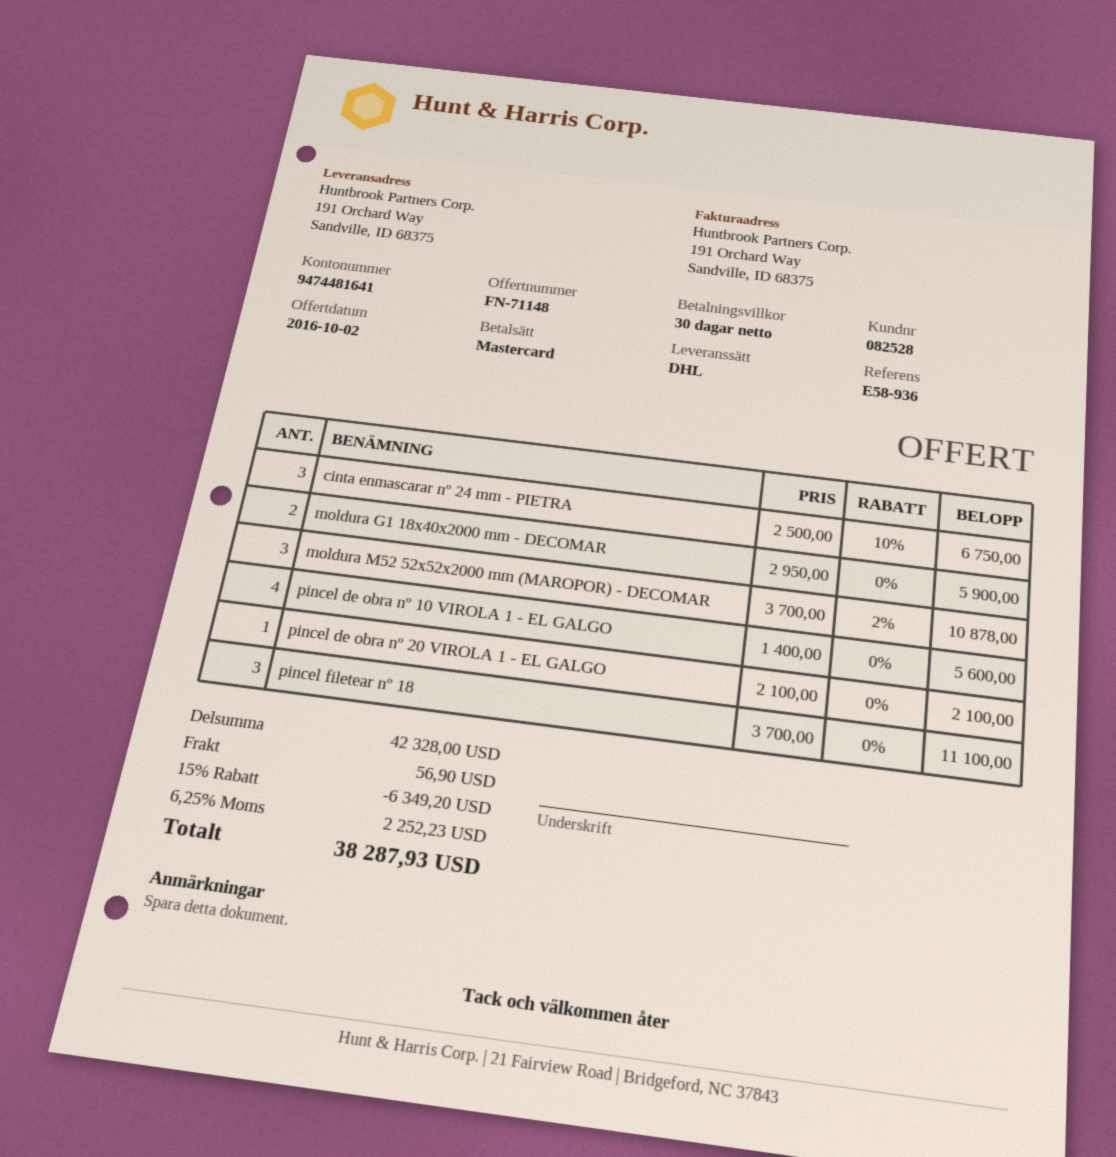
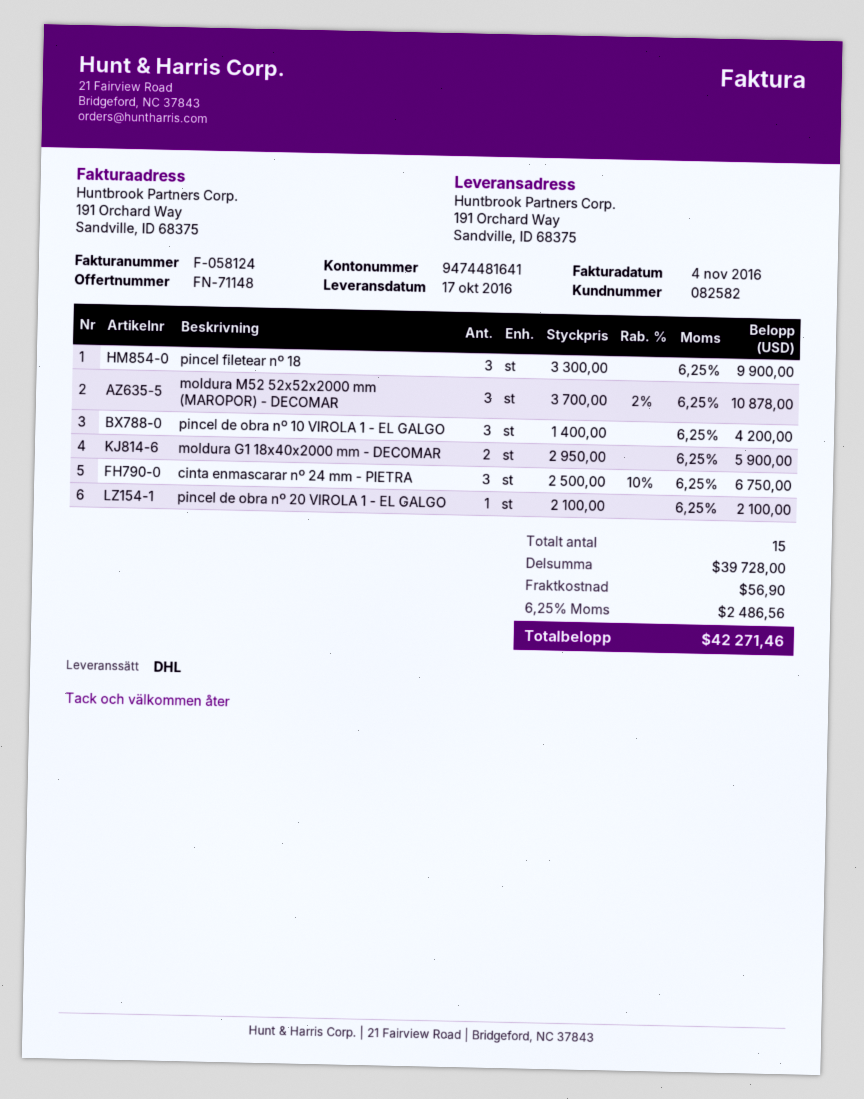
customer number: 082528 -> 082582
pincel de obra nº 10 VIROLA 1 - EL GALGO: 4 x 1400.00 = 5600.00 -> 3 x 1400.00 = 4200.00
pincel filetear nº 18: 3 x 3700.00 = 11100.00 -> 3 x 3300.00 = 9900.00
subtotal: 42328.00 -> 39728.00
discount: 15% = 6349.20 -> none
tax: 6.25% = 2252.23 -> 6.25% = 2486.56
total: 38287.93 -> 42271.46

